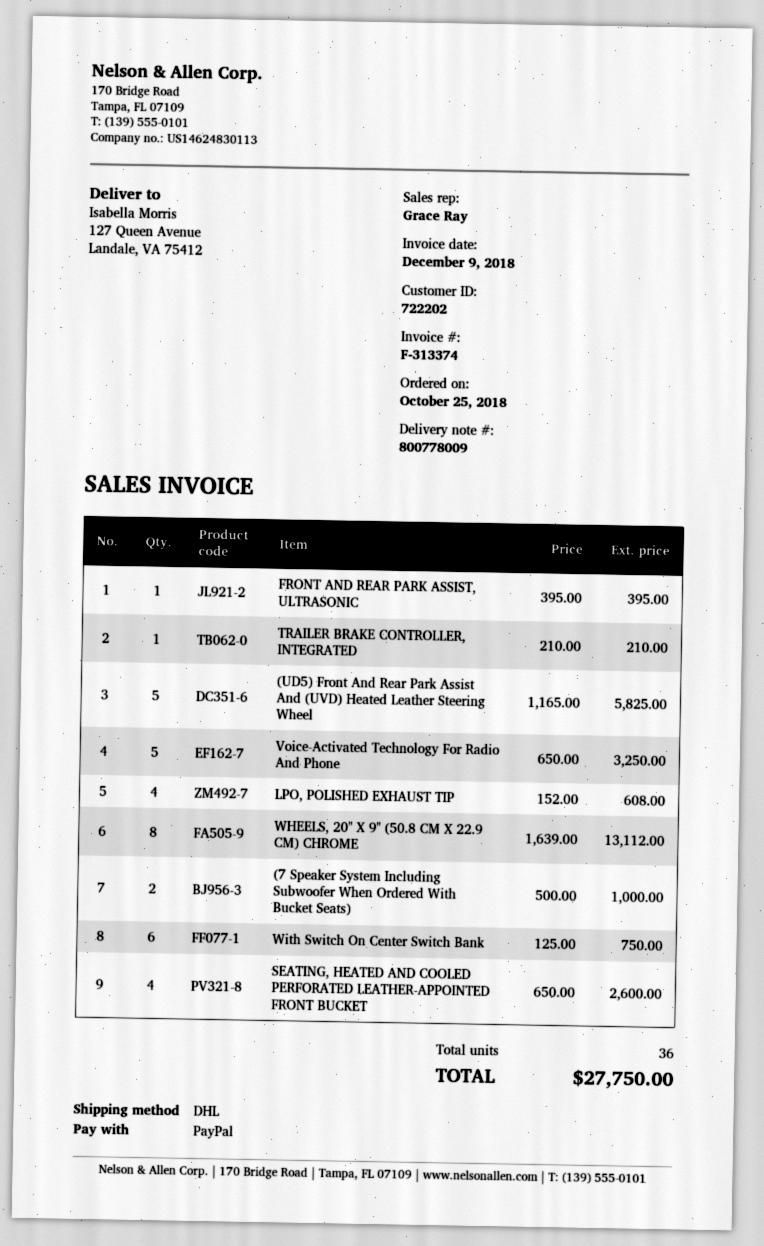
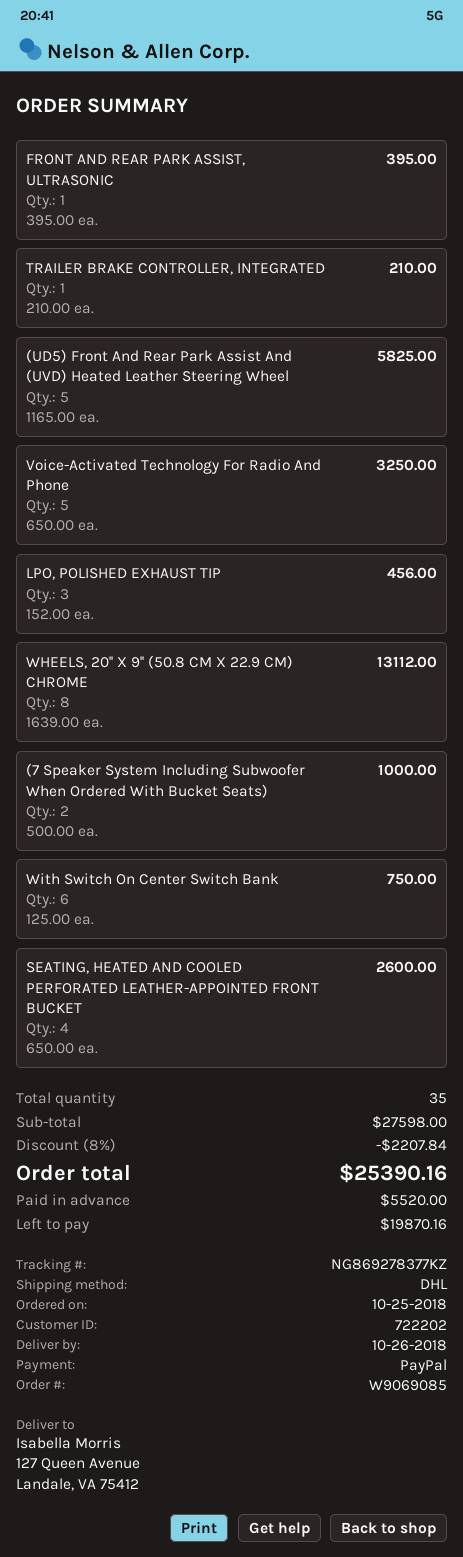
LPO, POLISHED EXHAUST TIP: 4 x 152.00 = 608.00 -> 3 x 152.00 = 456.00
total quantity: 36 -> 35
discount: none -> 8% = 2207.84
total: 27750.00 -> 25390.16

